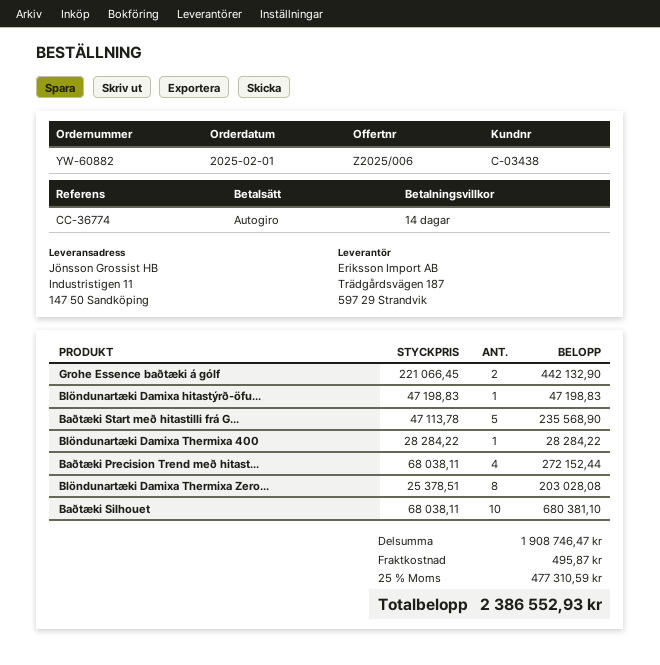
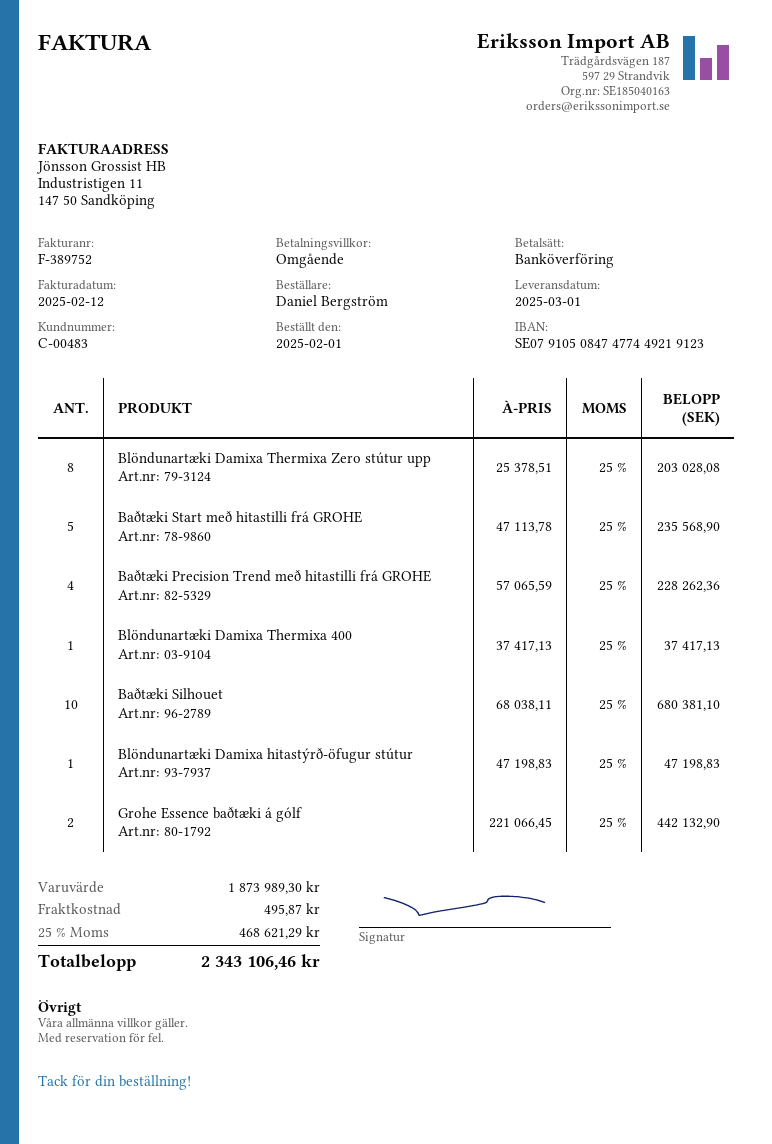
payment terms: 14 days -> on receipt
customer number: C-03438 -> C-00483
payment method: direct debit -> bank transfer
Blöndunartæki Damixa Thermixa 400: 1 x 28284.22 = 28284.22 -> 1 x 37417.13 = 37417.13
Baðtæki Precision Trend með hitast...: 4 x 68038.11 = 272152.44 -> 4 x 57065.59 = 228262.36
subtotal: 1908746.47 -> 1873989.30
tax: 25% = 477310.59 -> 25% = 468621.29
total: 2386552.93 -> 2343106.46

